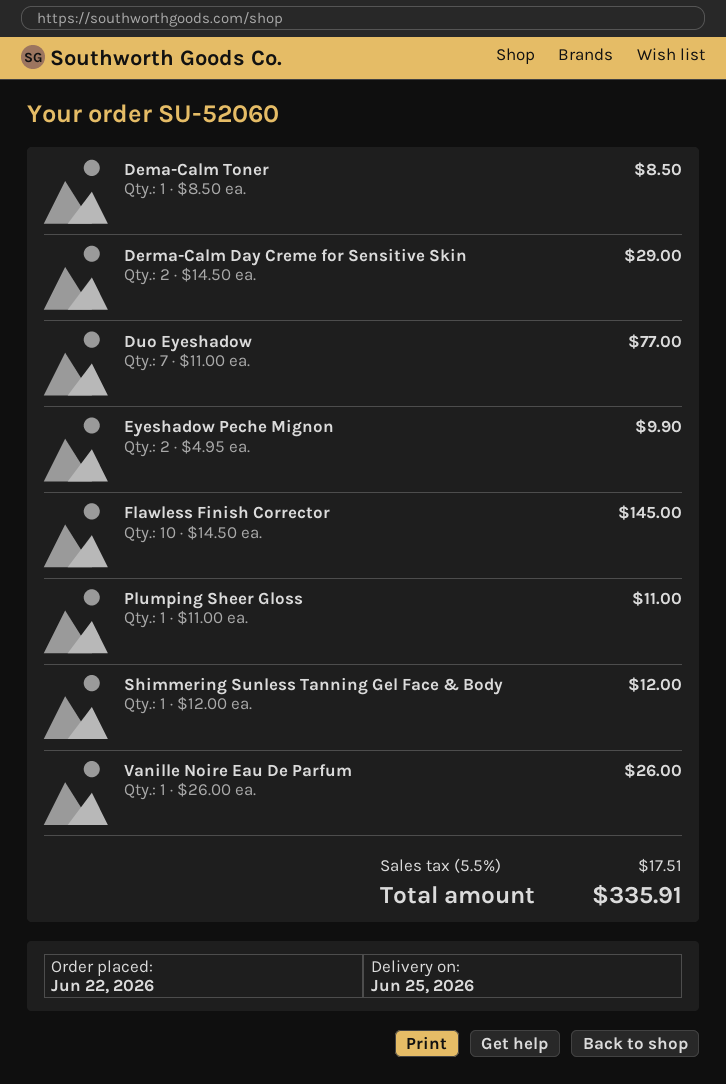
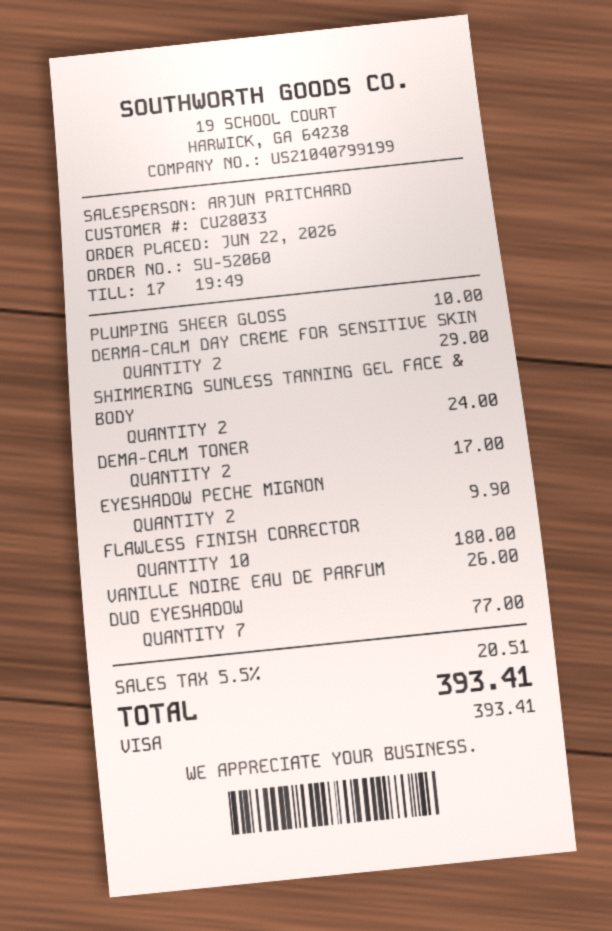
Dema-Calm Toner: 1 for 8.50 -> 2 for 17.00
Flawless Finish Corrector: 10 for 145.00 -> 10 for 180.00
Plumping Sheer Gloss: 1 for 11.00 -> 1 for 10.00
Shimmering Sunless Tanning Gel Face & Body: 1 for 12.00 -> 2 for 24.00
tax: 5.5% = 17.51 -> 5.5% = 20.51
total: 335.91 -> 393.41

